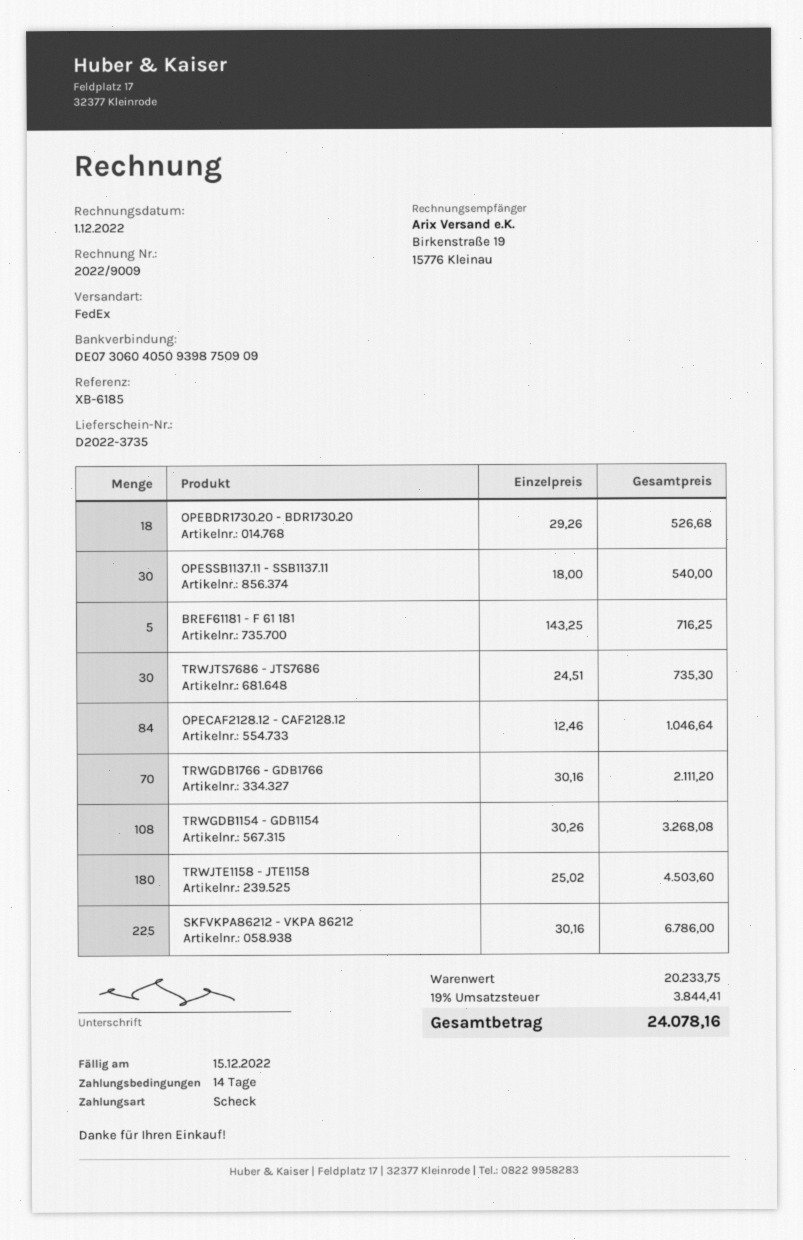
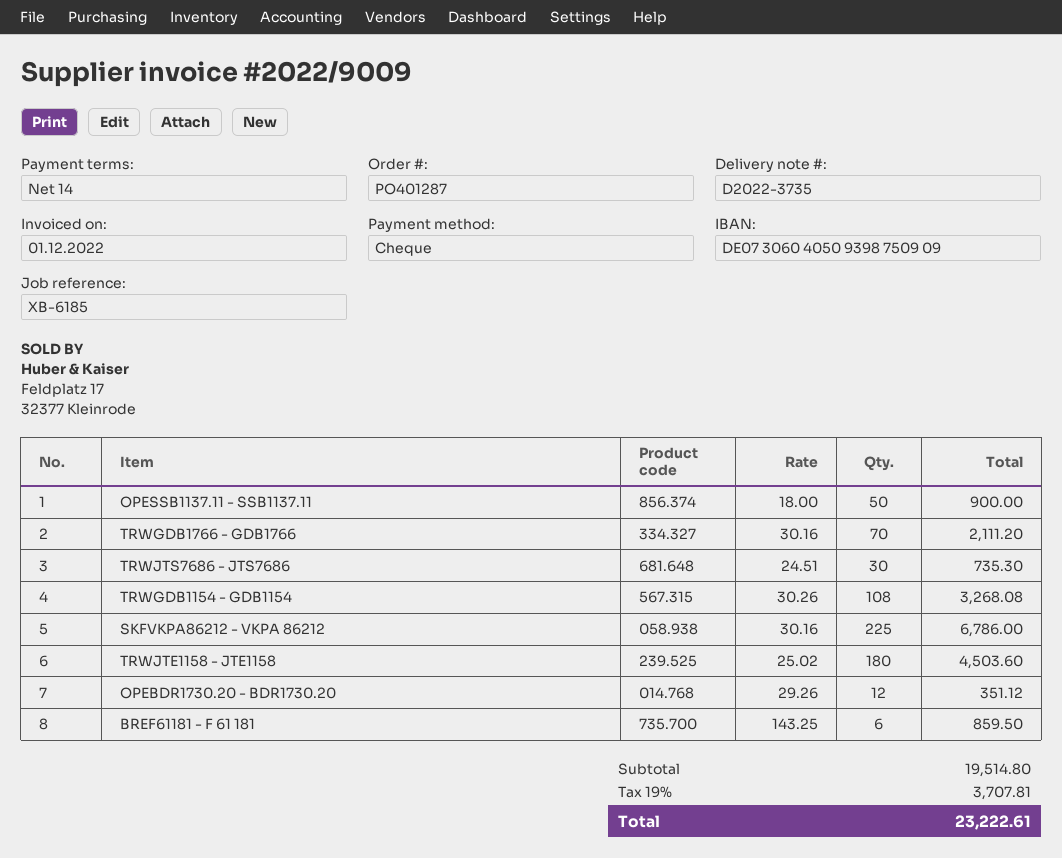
OPEBDR1730.20 - BDR1730.20: 18 x 29.26 = 526.68 -> 12 x 29.26 = 351.12
OPESSB1137.11 - SSB1137.11: 30 x 18.00 = 540.00 -> 50 x 18.00 = 900.00
BREF61181 - F 61 181: 5 x 143.25 = 716.25 -> 6 x 143.25 = 859.50
OPECAF2128.12 - CAF2128.12: 84 x 12.46 = 1046.64 -> none
subtotal: 20233.75 -> 19514.80
tax: 19% = 3844.41 -> 19% = 3707.81
total: 24078.16 -> 23222.61

